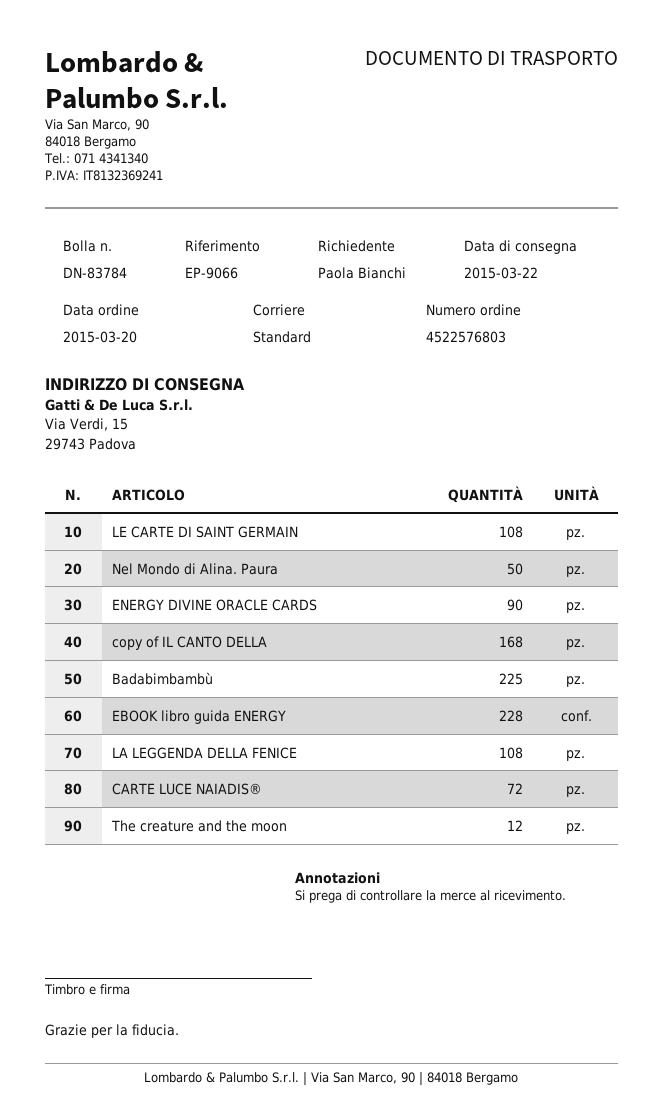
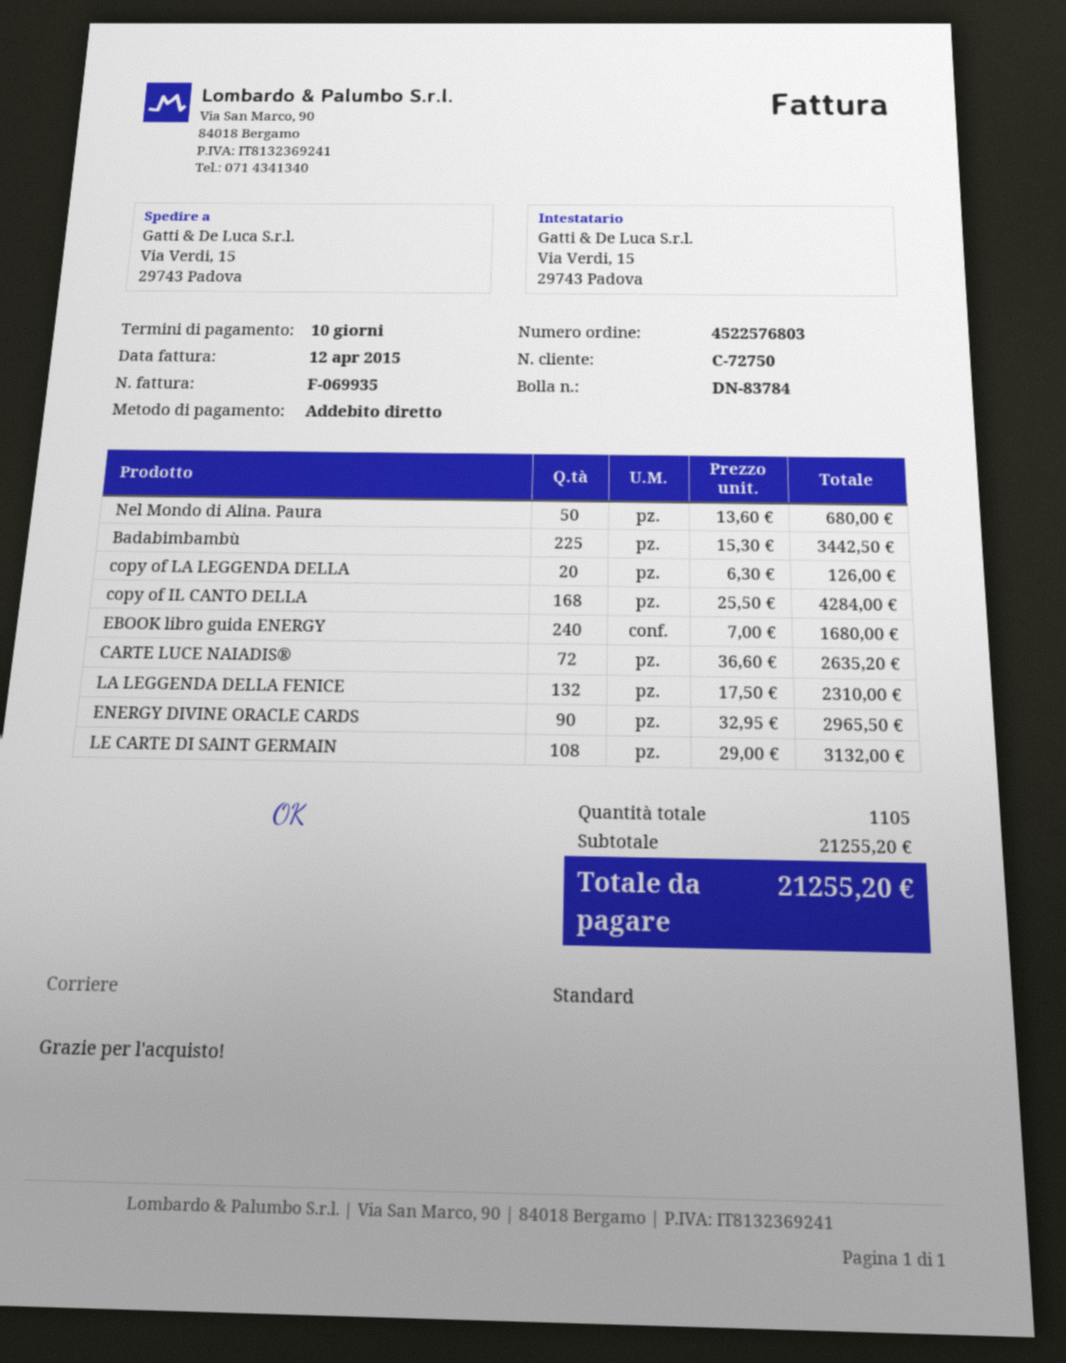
EBOOK libro guida ENERGY: 228 -> 240
LA LEGGENDA DELLA FENICE: 108 -> 132
The creature and the moon: 12 -> none
copy of LA LEGGENDA DELLA: none -> 20

